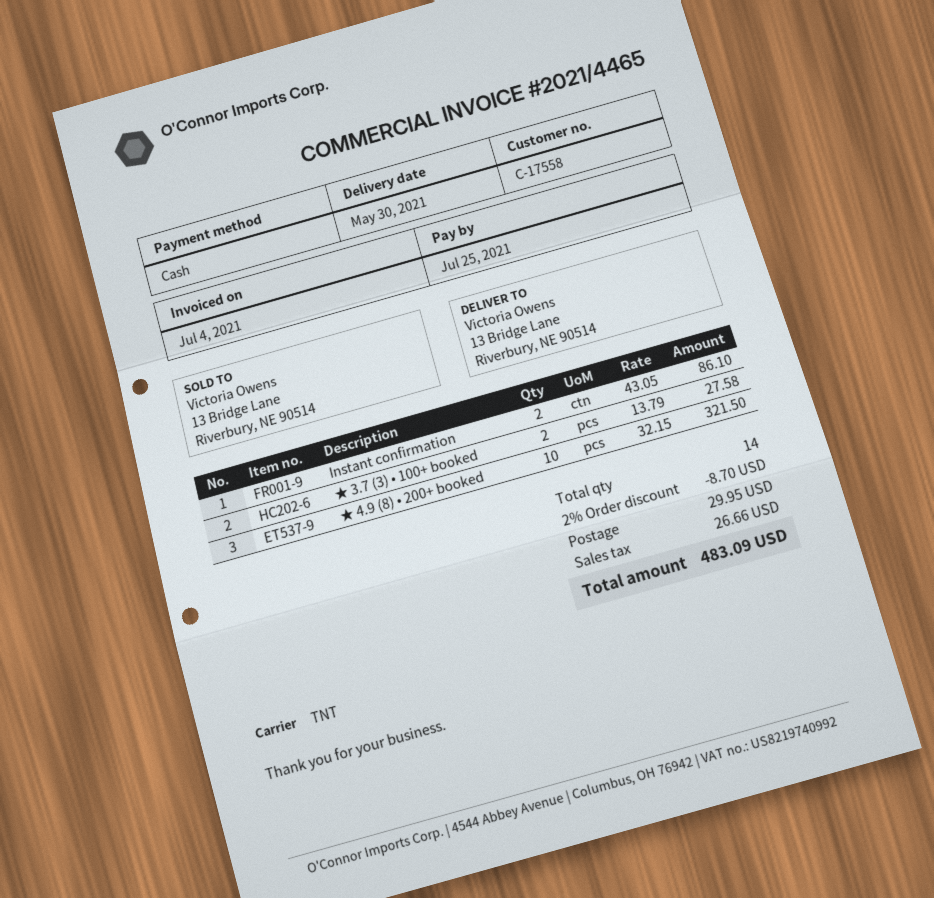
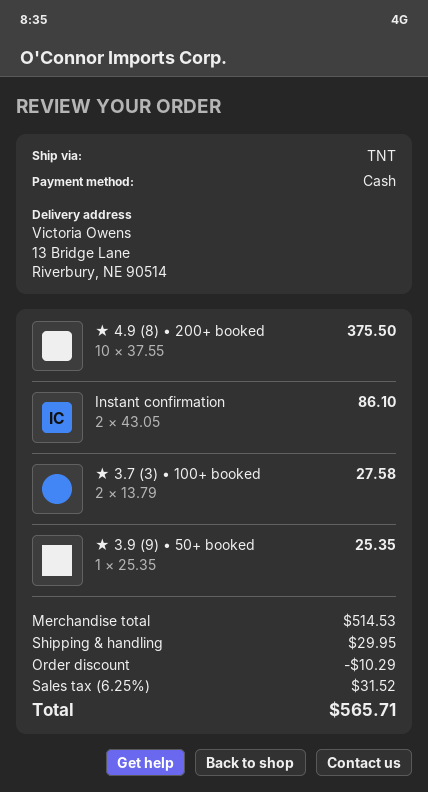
★ 4.9 (8) • 200+ booked: 10 x 32.15 = 321.50 -> 10 x 37.55 = 375.50
★ 3.9 (9) • 50+ booked: none -> 1 x 25.35 = 25.35
discount: 8.70 -> 10.29
tax: 26.66 -> 31.52
total: 483.09 -> 565.71

